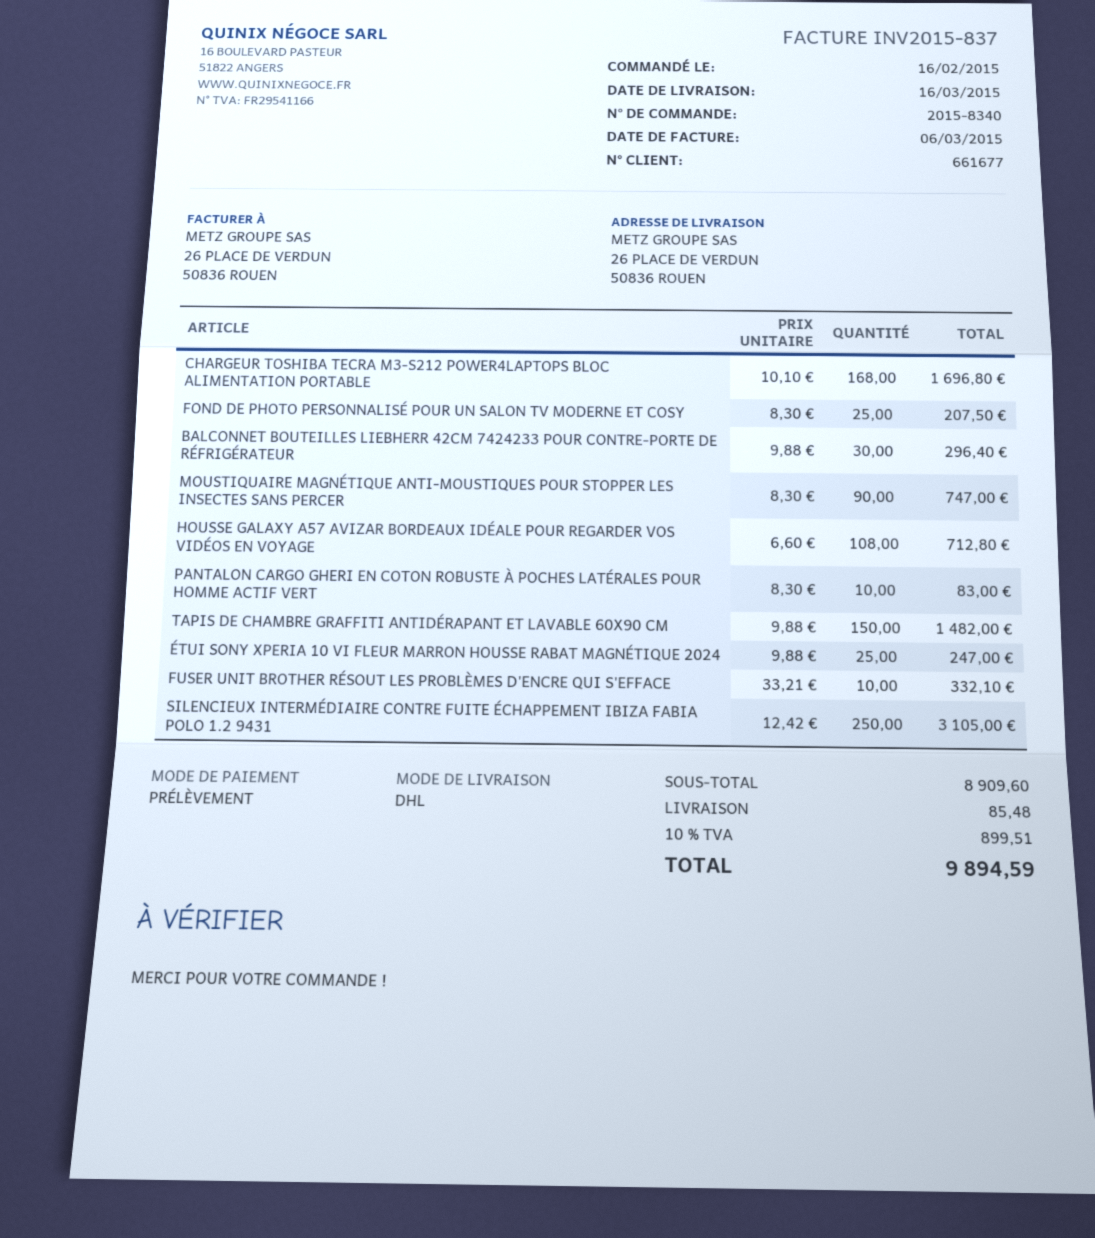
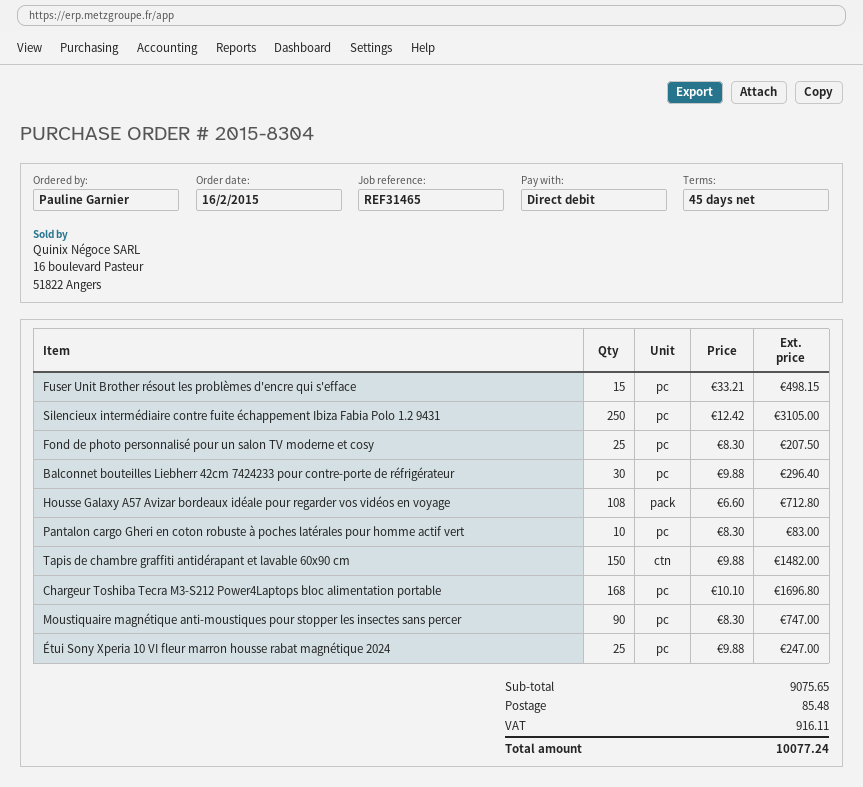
order number: 2015-8340 -> 2015-8304
FUSER UNIT BROTHER RÉSOUT LES PROBLÈMES D'ENCRE QUI S'EFFACE: 10 x 33.21 = 332.10 -> 15 x 33.21 = 498.15
subtotal: 8909.60 -> 9075.65
tax: 899.51 -> 916.11
total: 9894.59 -> 10077.24

